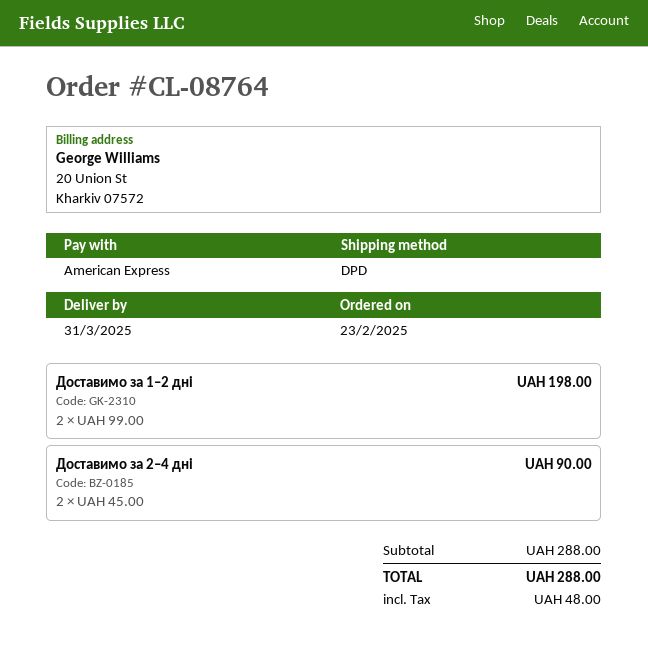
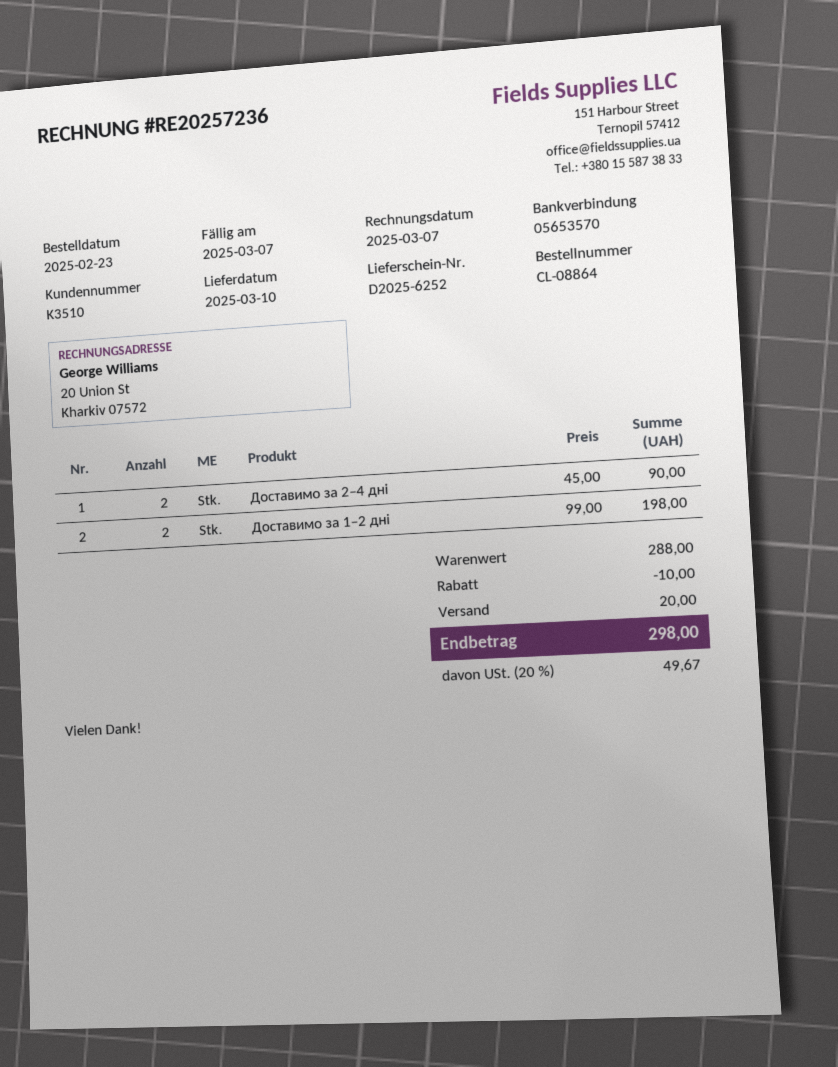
order number: CL-08764 -> CL-08864
delivery date: 2025-03-31 -> 2025-03-10
discount: none -> 10.00
shipping: none -> 20.00
tax: 48.00 -> 49.67
total: 288.00 -> 298.00

